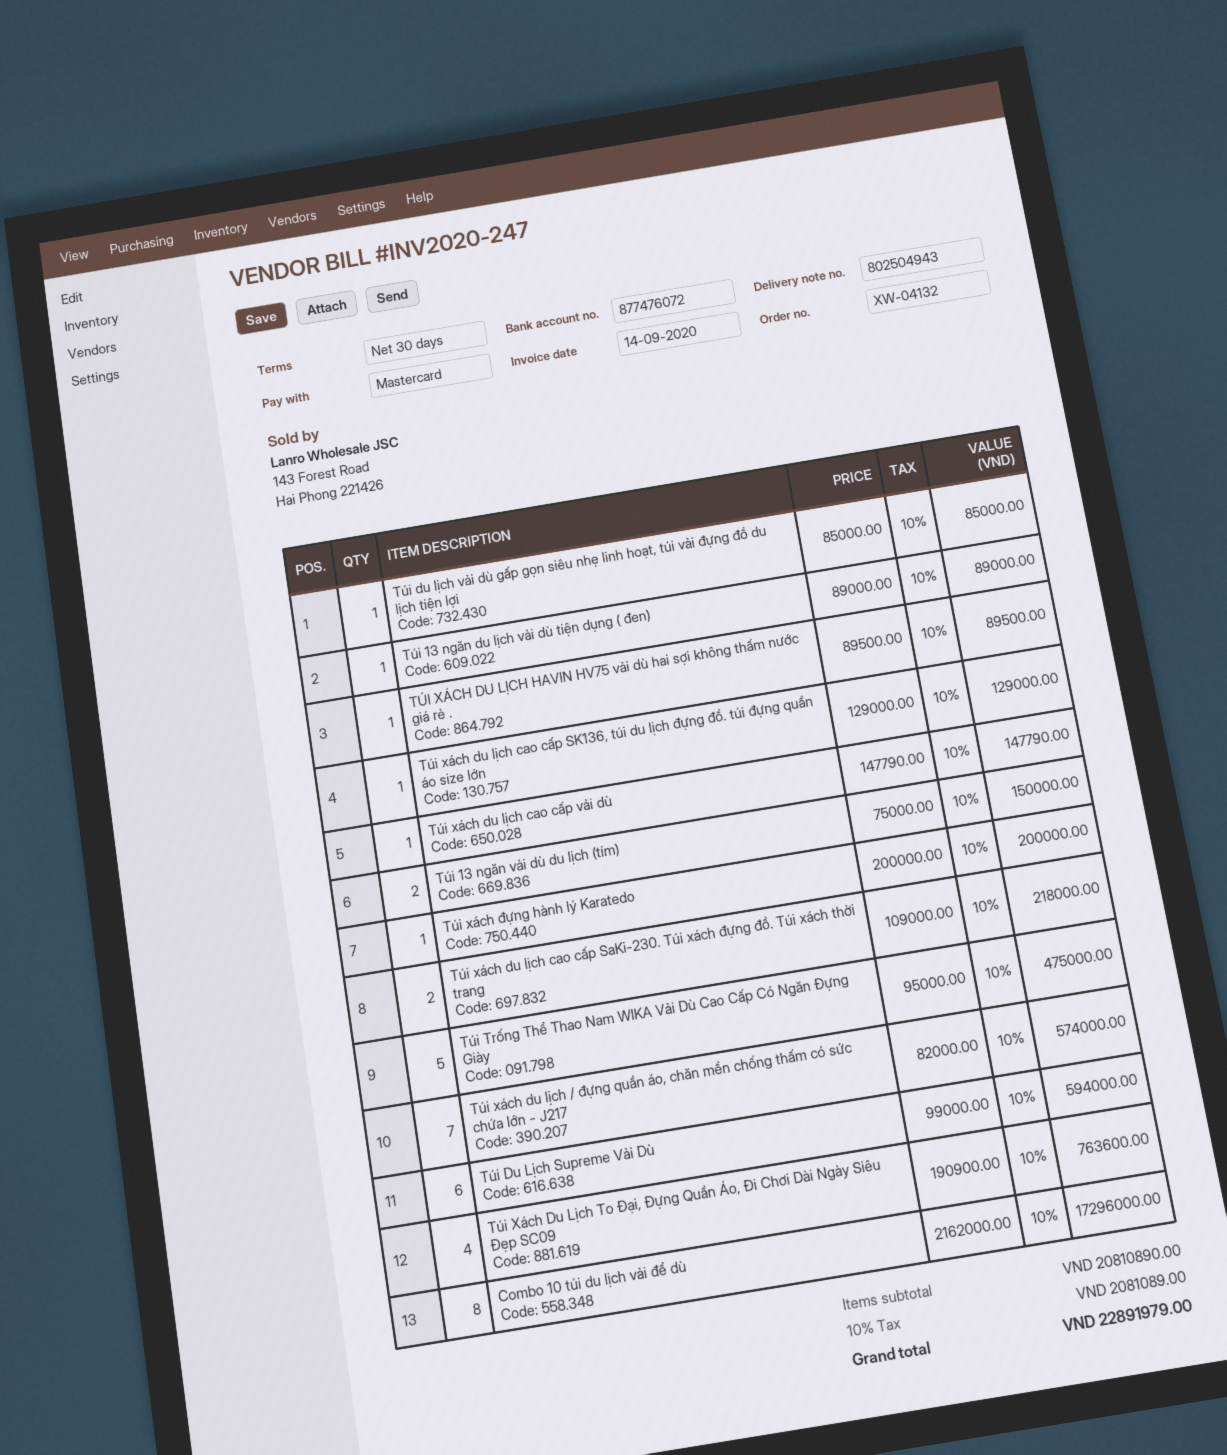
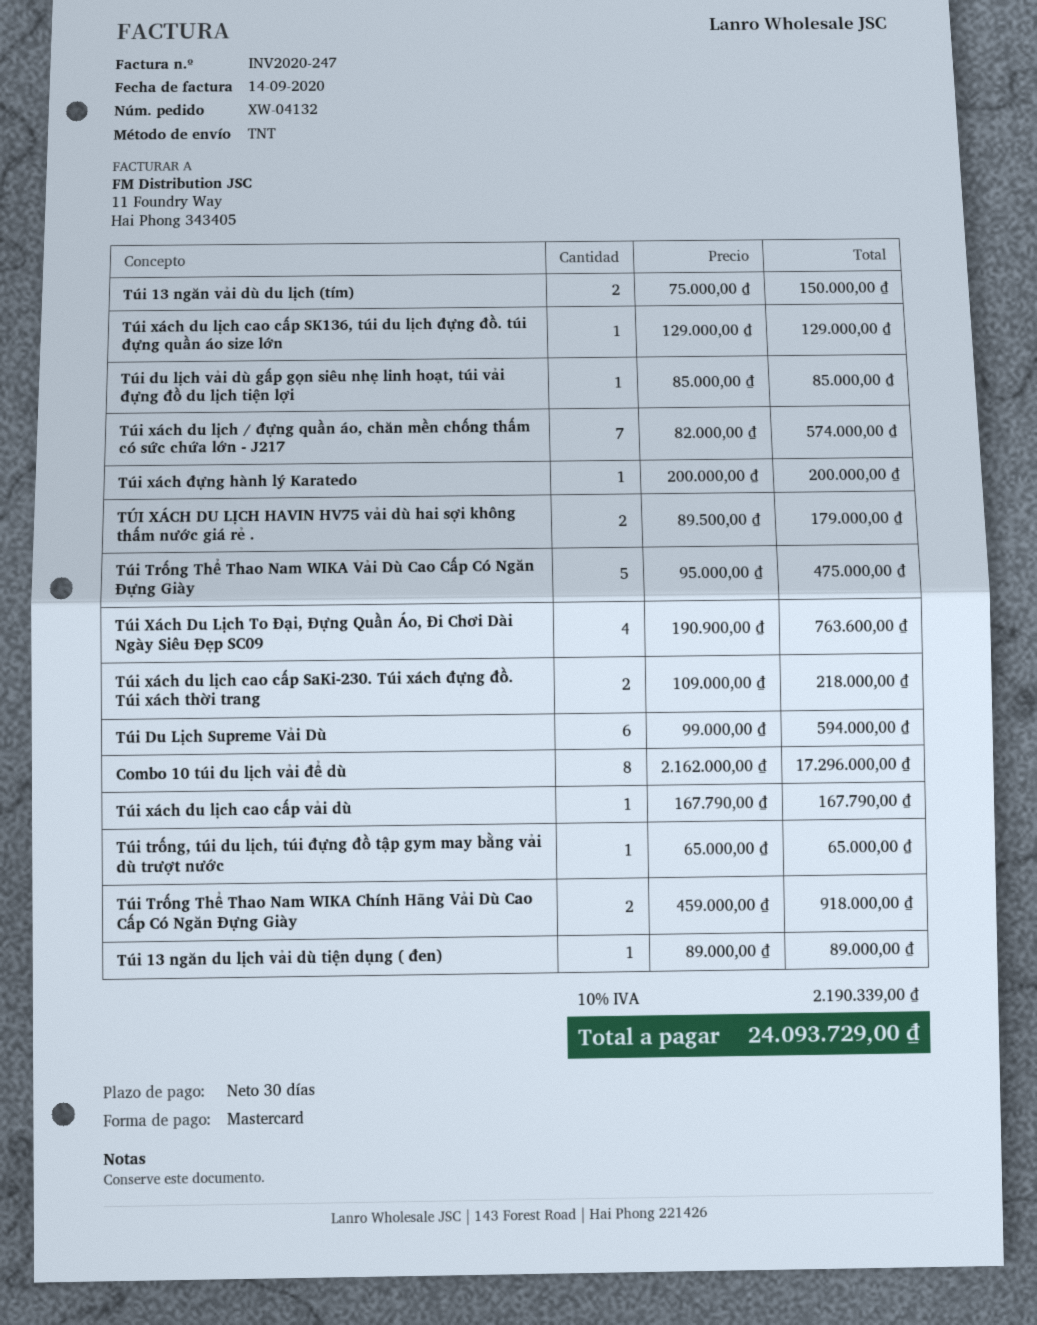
TÚI XÁCH DU LỊCH HAVIN HV75 vải dù hai sợi không thấm nước giá rẻ .: 1 x 89500.00 = 89500.00 -> 2 x 89500.00 = 179000.00
Túi xách du lịch cao cấp vải dù: 1 x 147790.00 = 147790.00 -> 1 x 167790.00 = 167790.00
Túi trống, túi du lịch, túi đựng đồ tập gym may bằng vải dù trượt nước: none -> 1 x 65000.00 = 65000.00
Túi Trống Thể Thao Nam WIKA Chính Hãng Vải Dù Cao Cấp Có Ngăn Đựng Giày: none -> 2 x 459000.00 = 918000.00
tax: 10% = 2081089.00 -> 10% = 2190339.00
total: 22891979.00 -> 24093729.00

